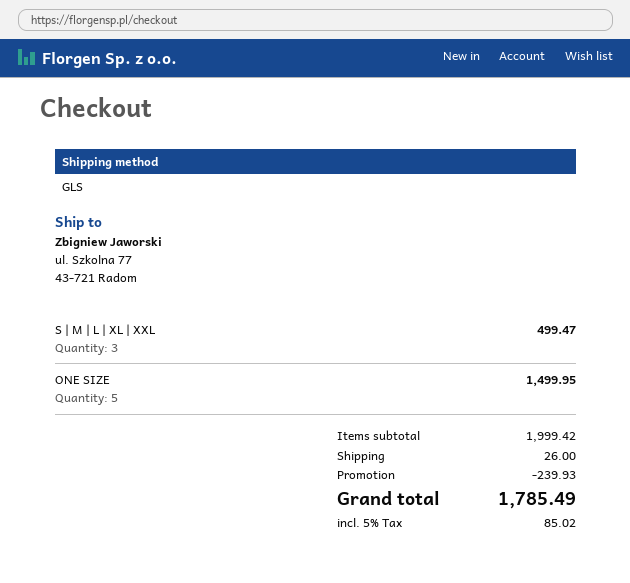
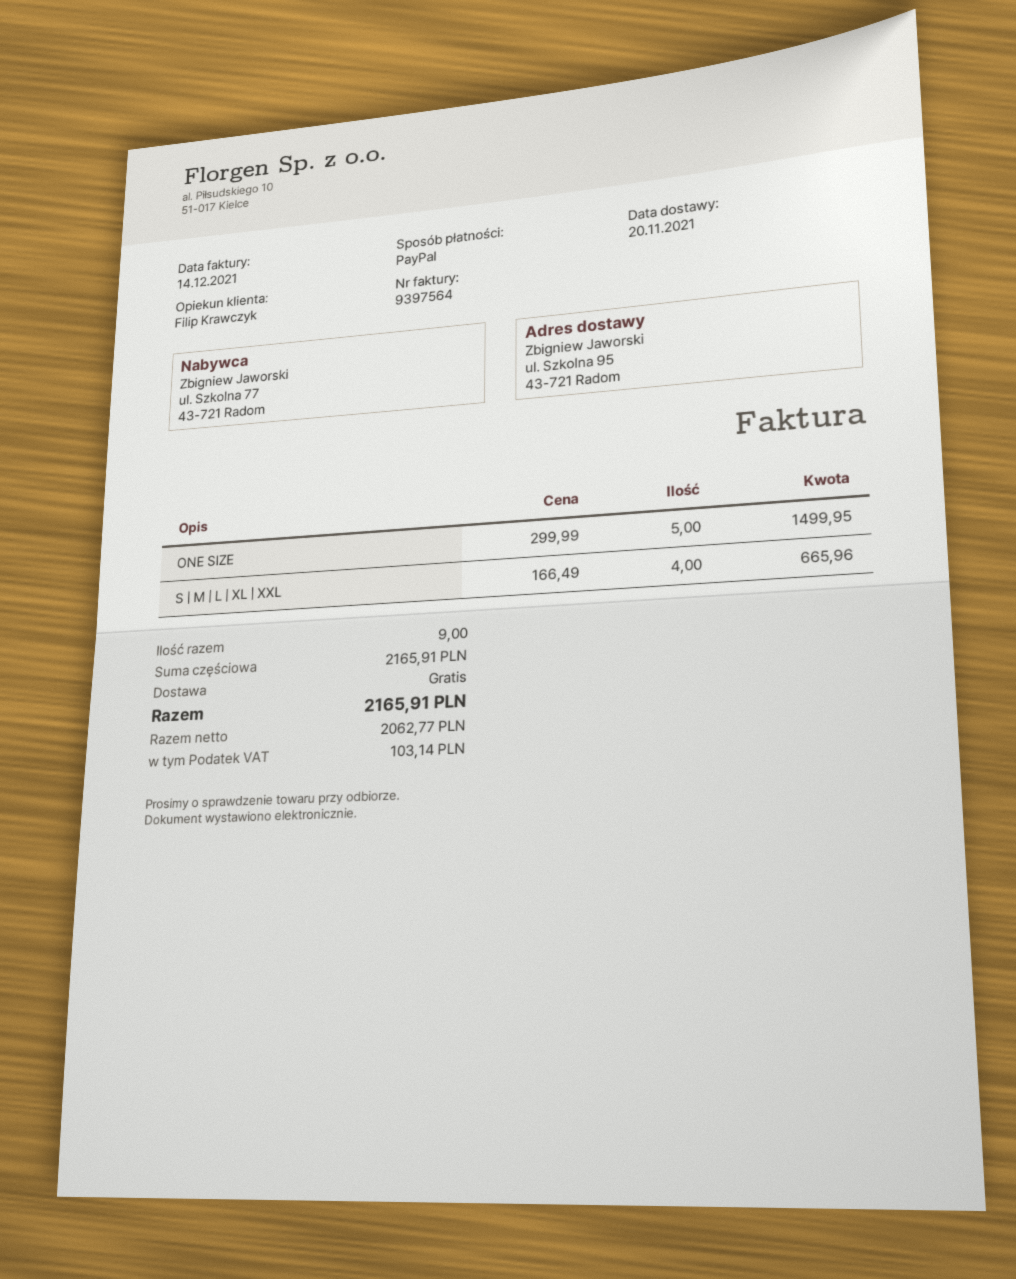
ship to: ul. Szkolna 77, 43-721 Radom -> ul. Szkolna 95, 43-721 Radom
S | M | L | XL | XXL: 3 for 499.47 -> 4 for 665.96
subtotal: 1999.42 -> 2165.91
discount: 239.93 -> none
shipping: 26.00 -> 0.00
tax: 85.02 -> 103.14
total: 1785.49 -> 2165.91

